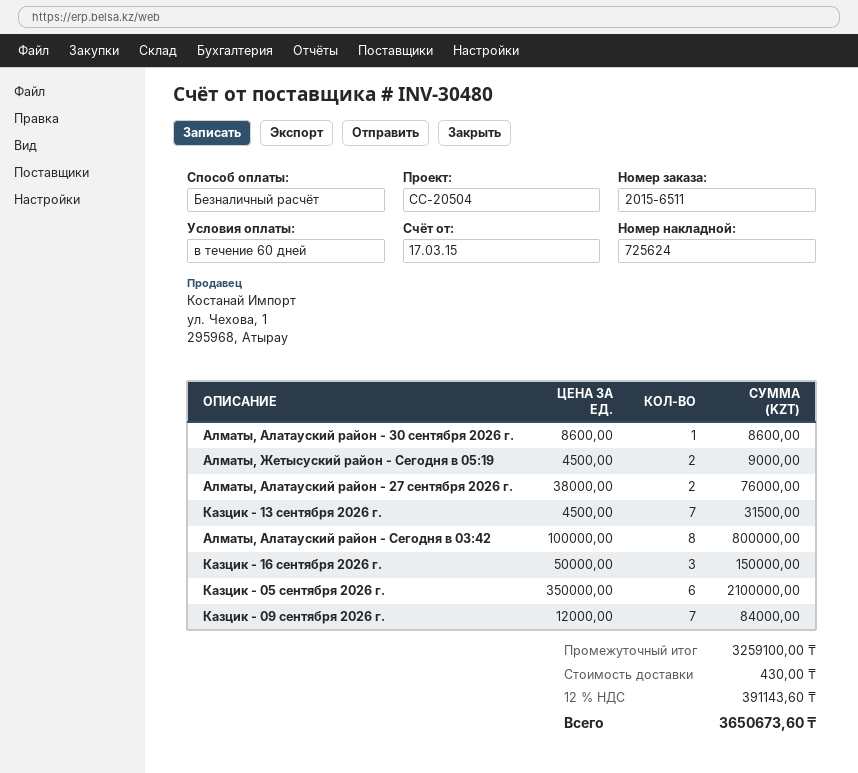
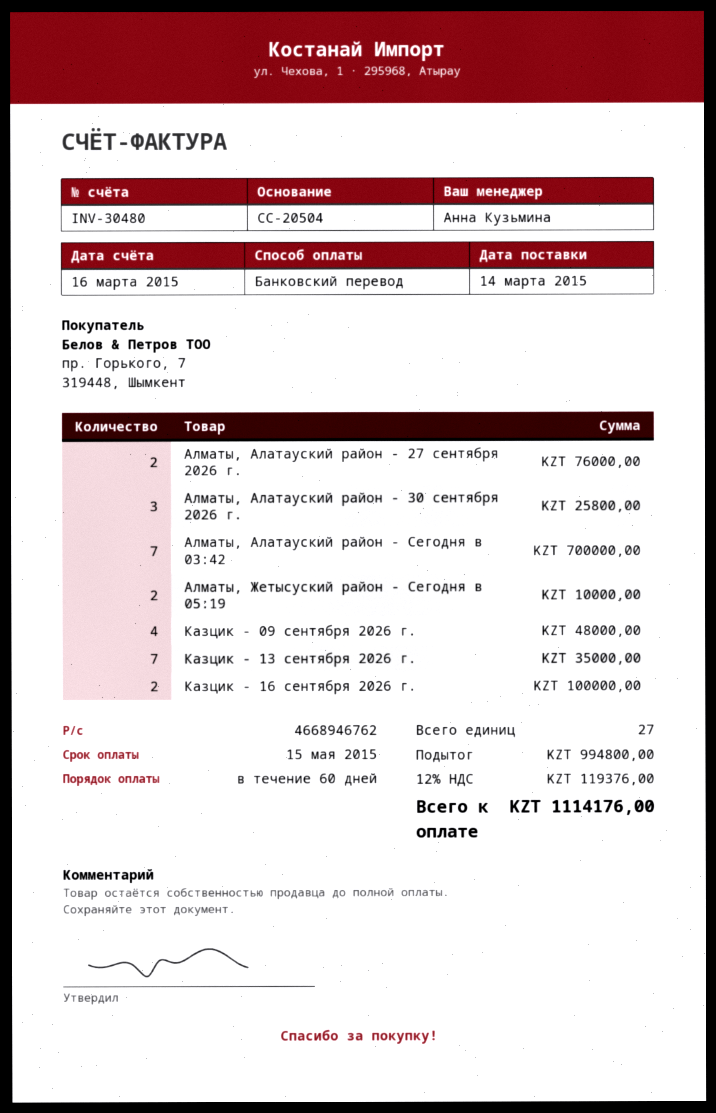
invoice date: 2015-03-17 -> 2015-03-16
Алматы, Алатауский район - 30 сентября 2026 г.: 1 for 8600.00 -> 3 for 25800.00
Алматы, Жетысуский район - Сегодня в 05:19: 2 for 9000.00 -> 2 for 10000.00
Казцик - 13 сентября 2026 г.: 7 for 31500.00 -> 7 for 35000.00
Алматы, Алатауский район - Сегодня в 03:42: 8 for 800000.00 -> 7 for 700000.00
Казцик - 16 сентября 2026 г.: 3 for 150000.00 -> 2 for 100000.00
Казцик - 05 сентября 2026 г.: 6 for 2100000.00 -> none
Казцик - 09 сентября 2026 г.: 7 for 84000.00 -> 4 for 48000.00
subtotal: 3259100.00 -> 994800.00
shipping: 430.00 -> none
tax: 12% = 391143.60 -> 12% = 119376.00
total: 3650673.60 -> 1114176.00

